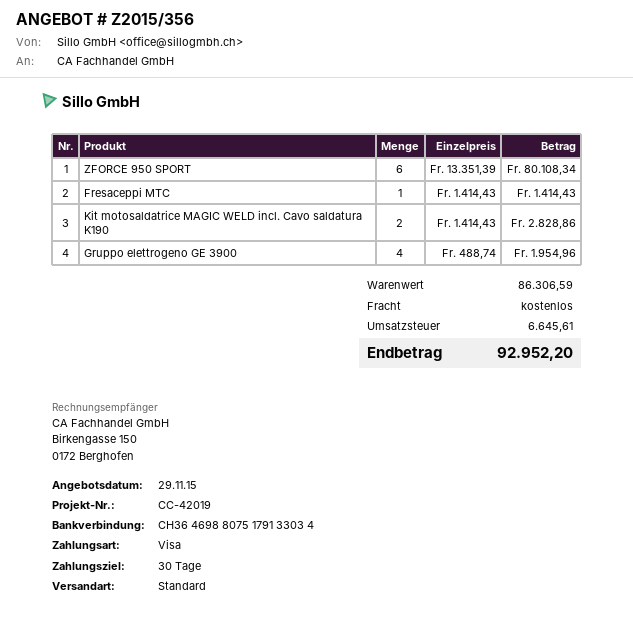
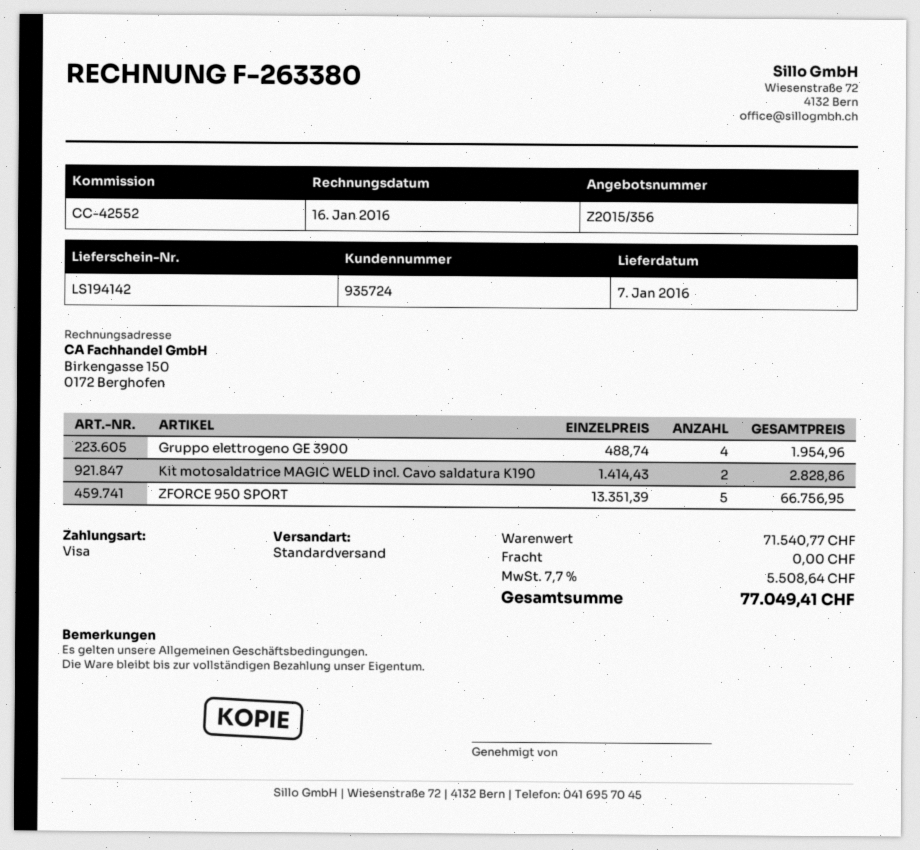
reference: CC-42019 -> CC-42552
ZFORCE 950 SPORT: 6 x 13351.39 = 80108.34 -> 5 x 13351.39 = 66756.95
Fresaceppi MTC: 1 x 1414.43 = 1414.43 -> none
subtotal: 86306.59 -> 71540.77
tax: 6645.61 -> 5508.64
total: 92952.20 -> 77049.41

